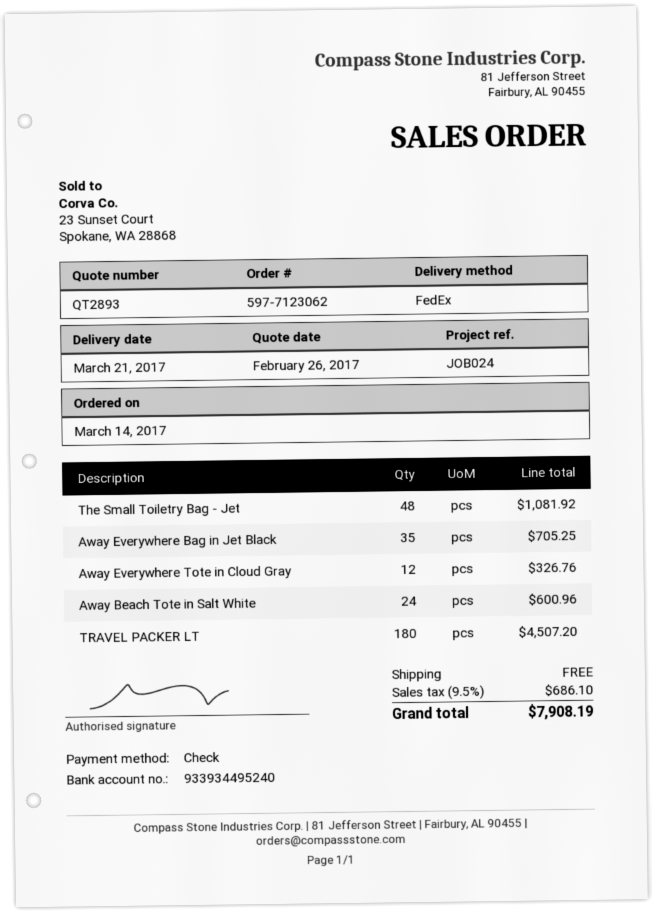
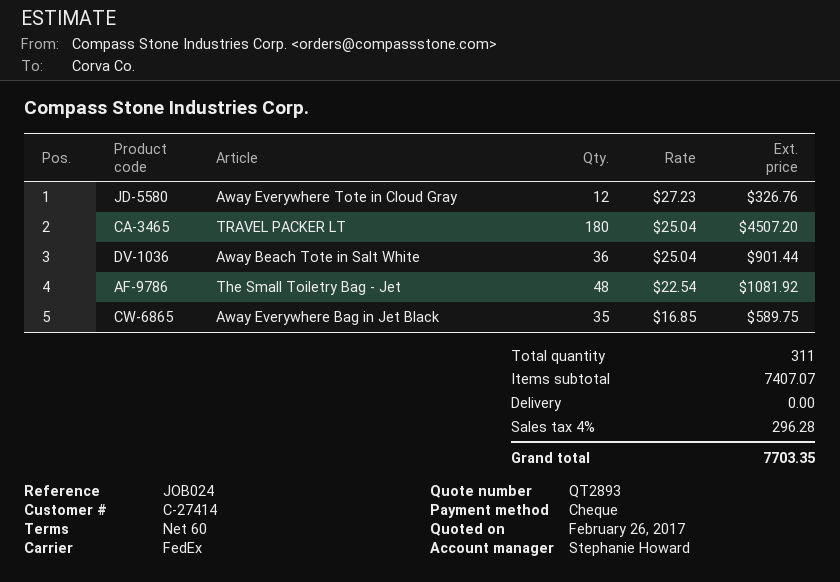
Away Everywhere Bag in Jet Black: 35 for 705.25 -> 35 for 589.75
Away Beach Tote in Salt White: 24 for 600.96 -> 36 for 901.44
tax: 9.5% = 686.10 -> 4% = 296.28
total: 7908.19 -> 7703.35

